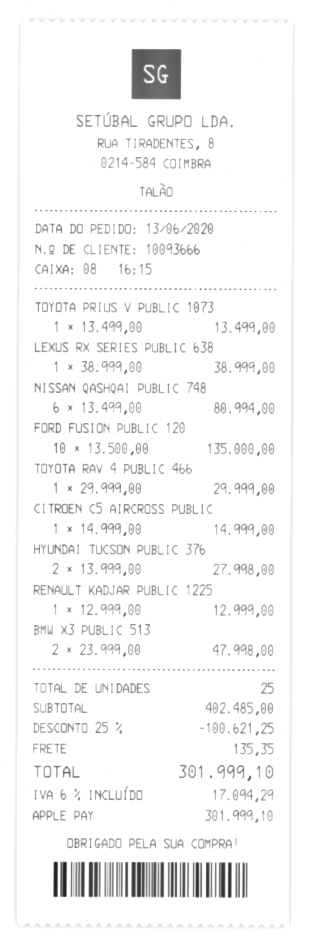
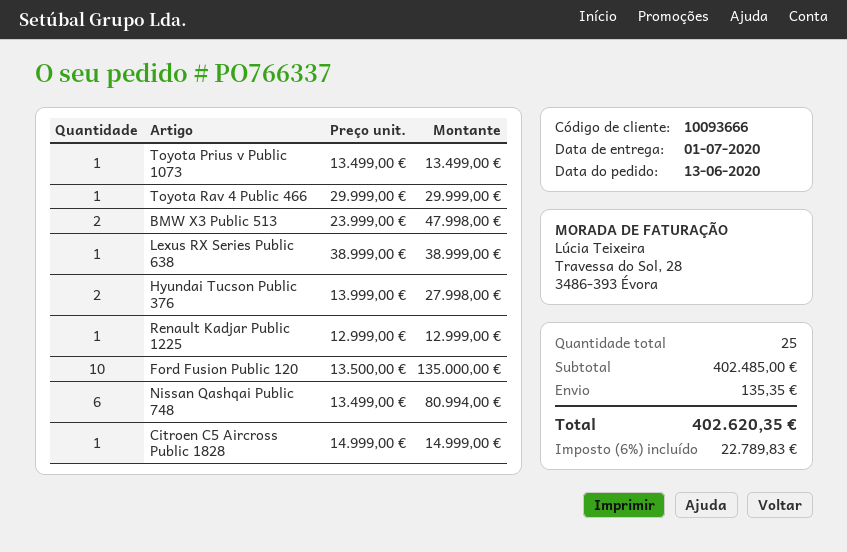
discount: 25% = 100621.25 -> none
tax: 6% = 17094.29 -> 6% = 22789.83
total: 301999.10 -> 402620.35

